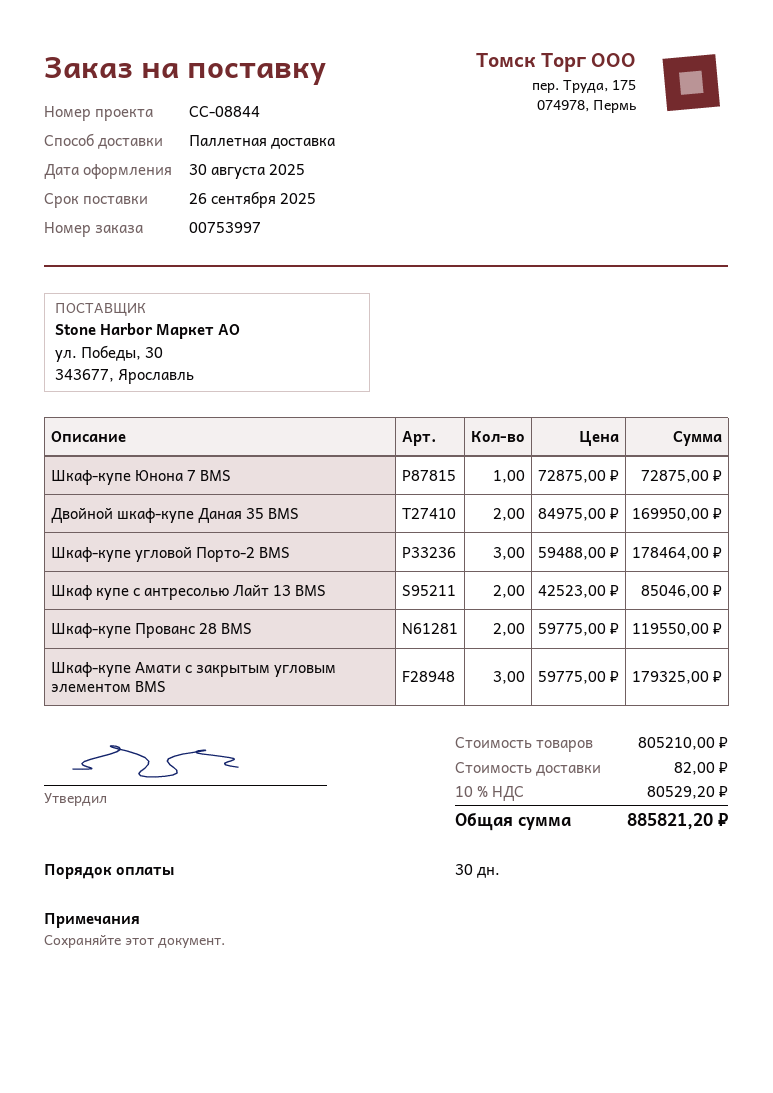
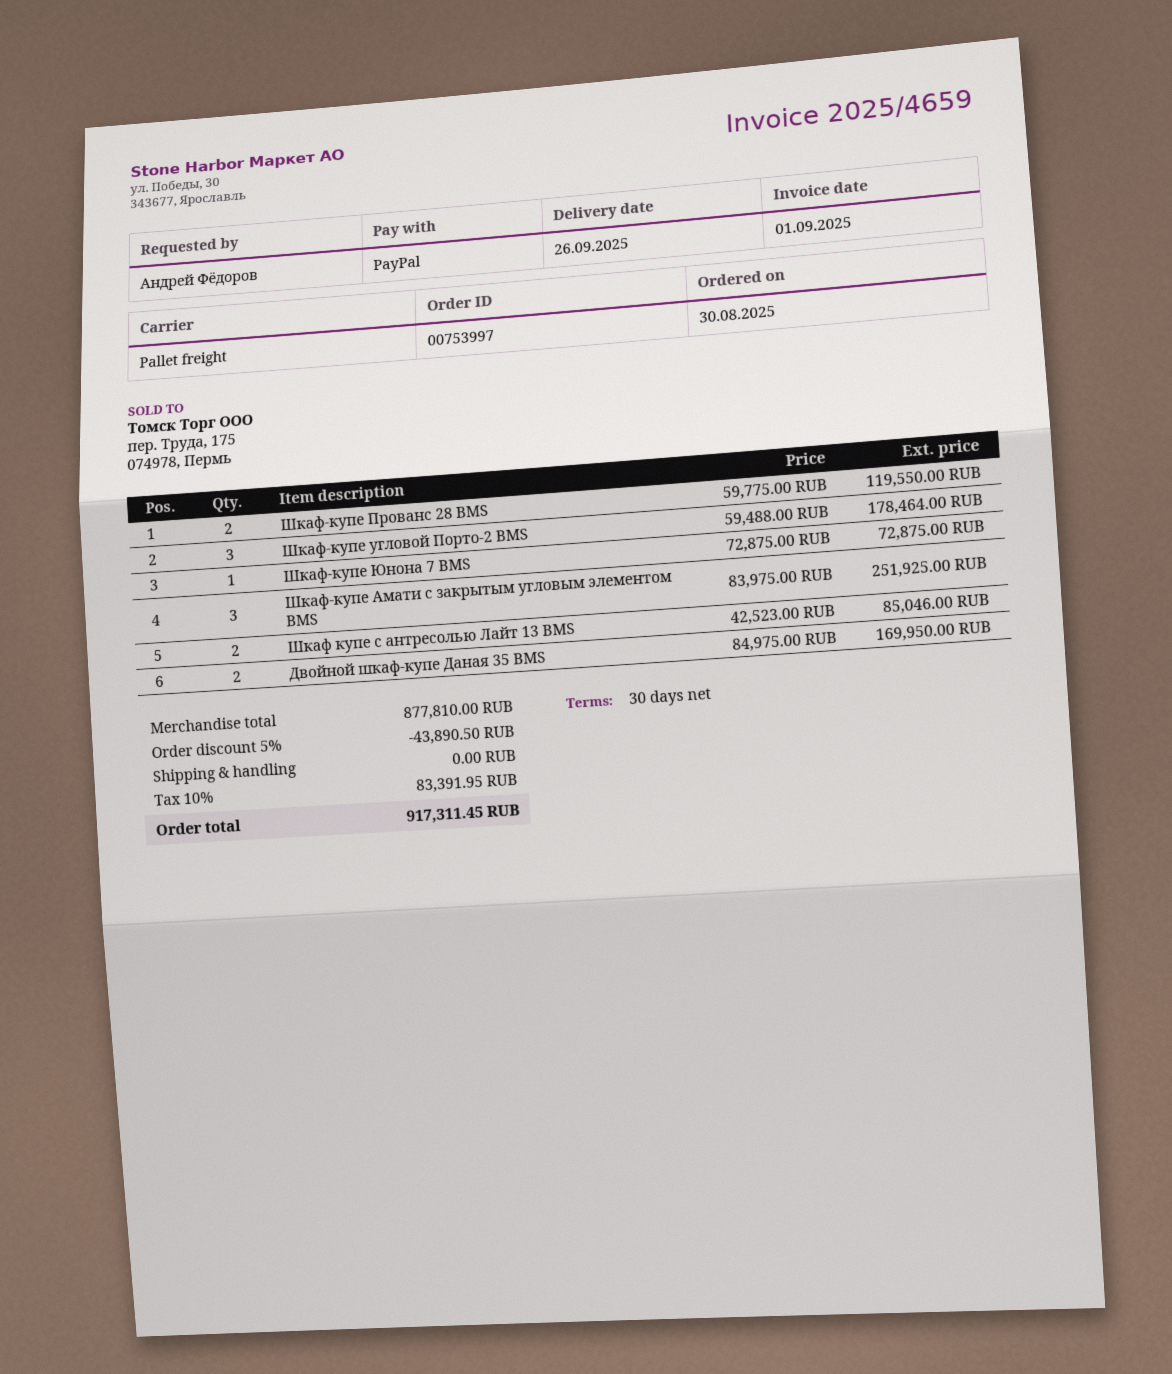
Шкаф-купе Амати с закрытым угловым элементом BMS: 3 x 59775.00 = 179325.00 -> 3 x 83975.00 = 251925.00
subtotal: 805210.00 -> 877810.00
discount: none -> 5% = 43890.50
shipping: 82.00 -> 0.00
tax: 10% = 80529.20 -> 10% = 83391.95
total: 885821.20 -> 917311.45

